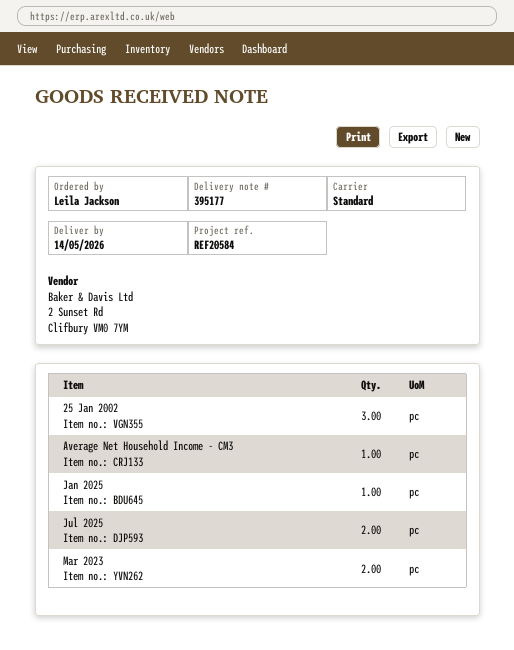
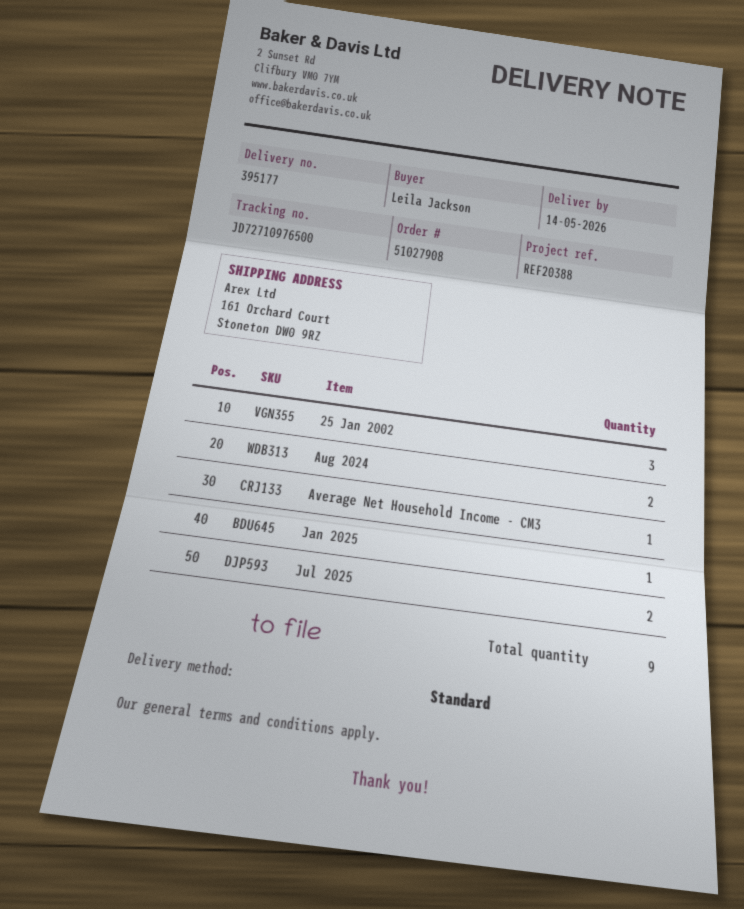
reference: REF20584 -> REF20388
Mar 2023: 2 -> none
Aug 2024: none -> 2

